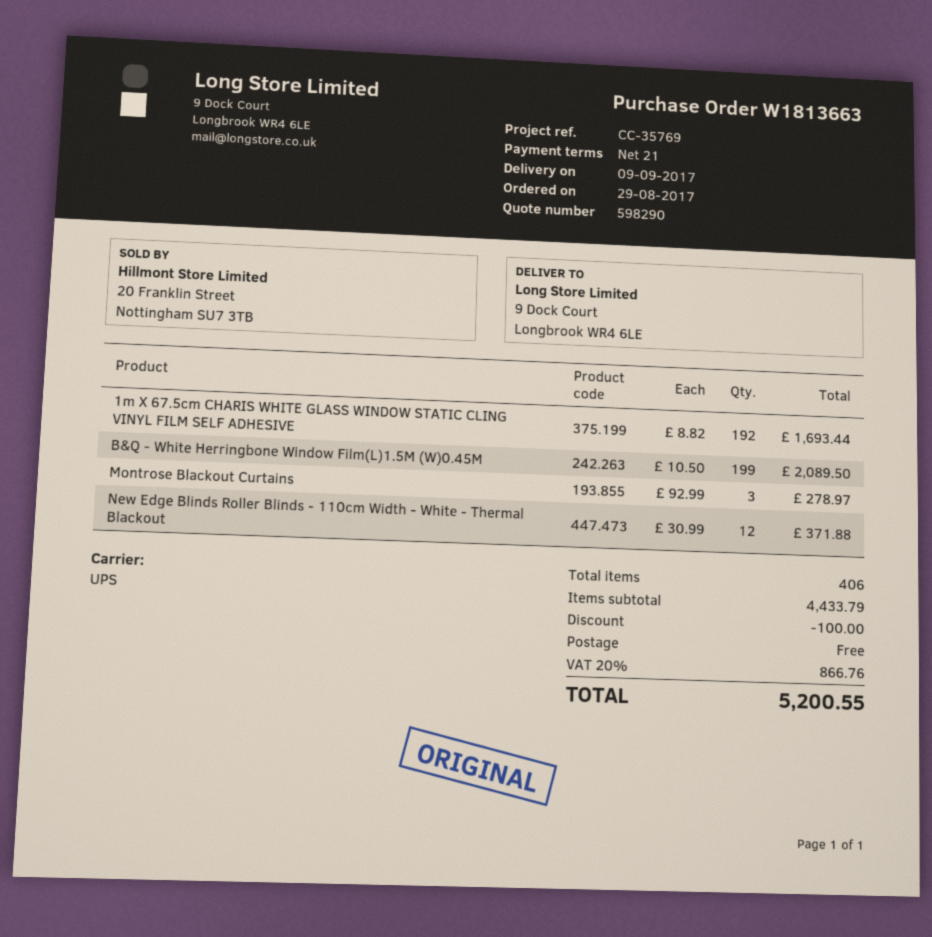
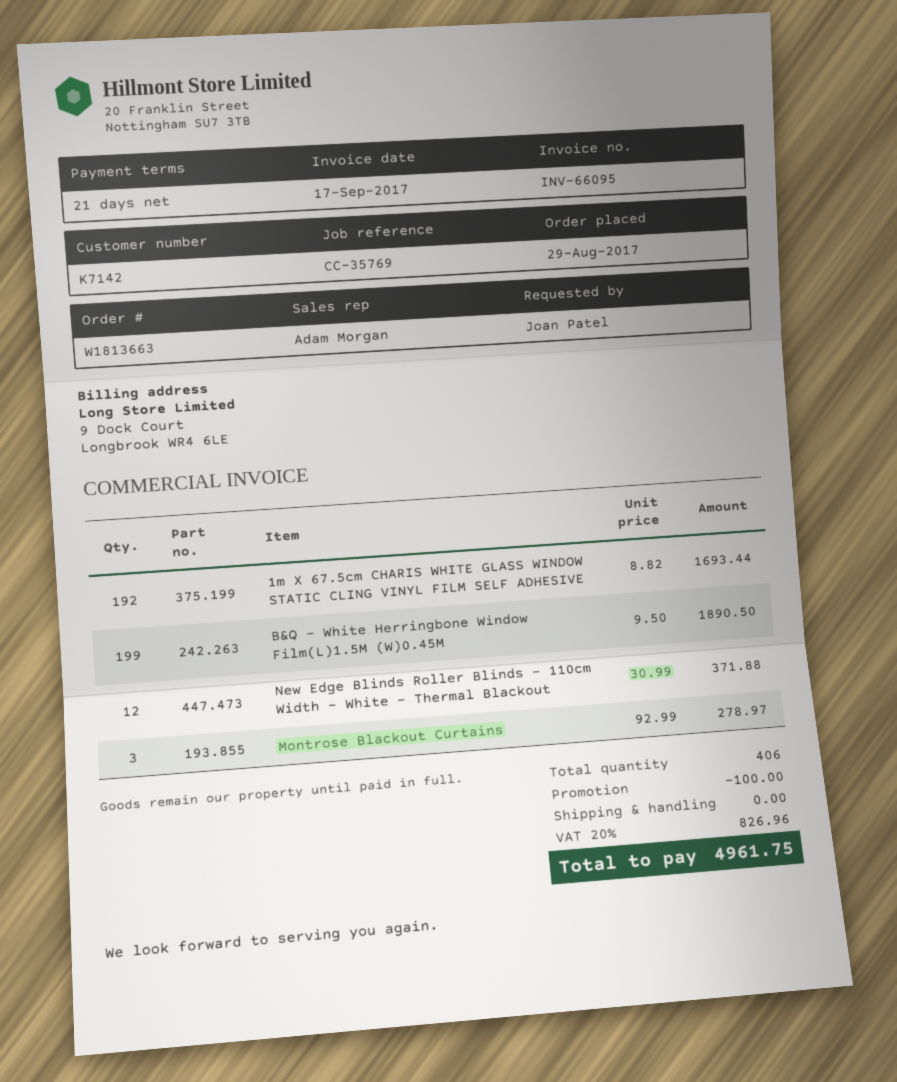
B&Q - White Herringbone Window Film(L)1.5M (W)0.45M: 199 x 10.50 = 2089.50 -> 199 x 9.50 = 1890.50
tax: 20% = 866.76 -> 20% = 826.96
total: 5200.55 -> 4961.75

